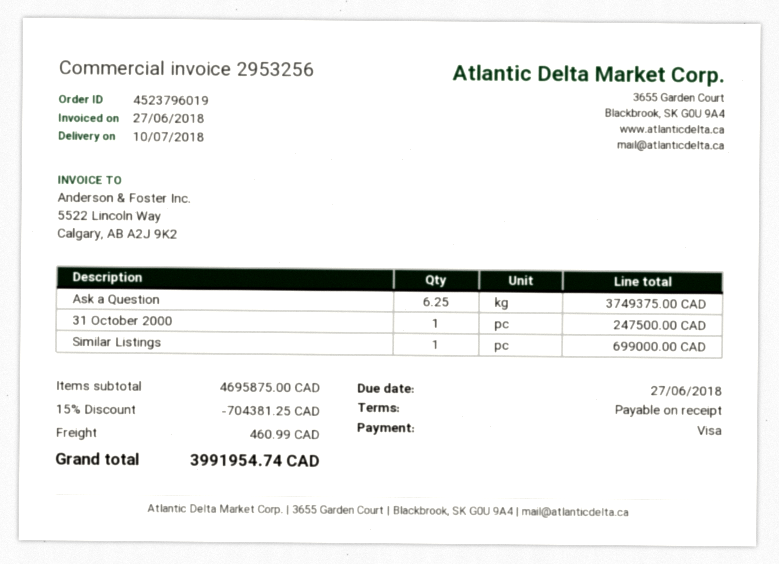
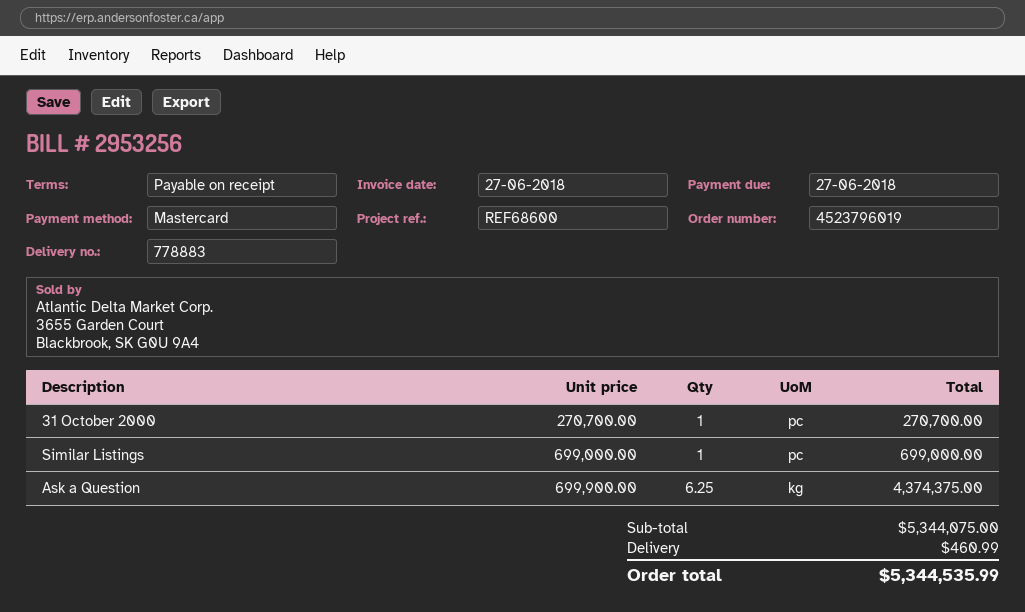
payment method: Visa -> Mastercard
Ask a Question: 6.25 for 3749375.00 -> 6.25 for 4374375.00
31 October 2000: 1 for 247500.00 -> 1 for 270700.00
subtotal: 4695875.00 -> 5344075.00
discount: 15% = 704381.25 -> none
total: 3991954.74 -> 5344535.99

